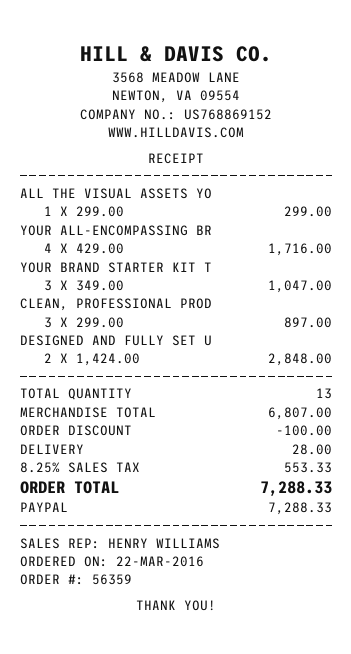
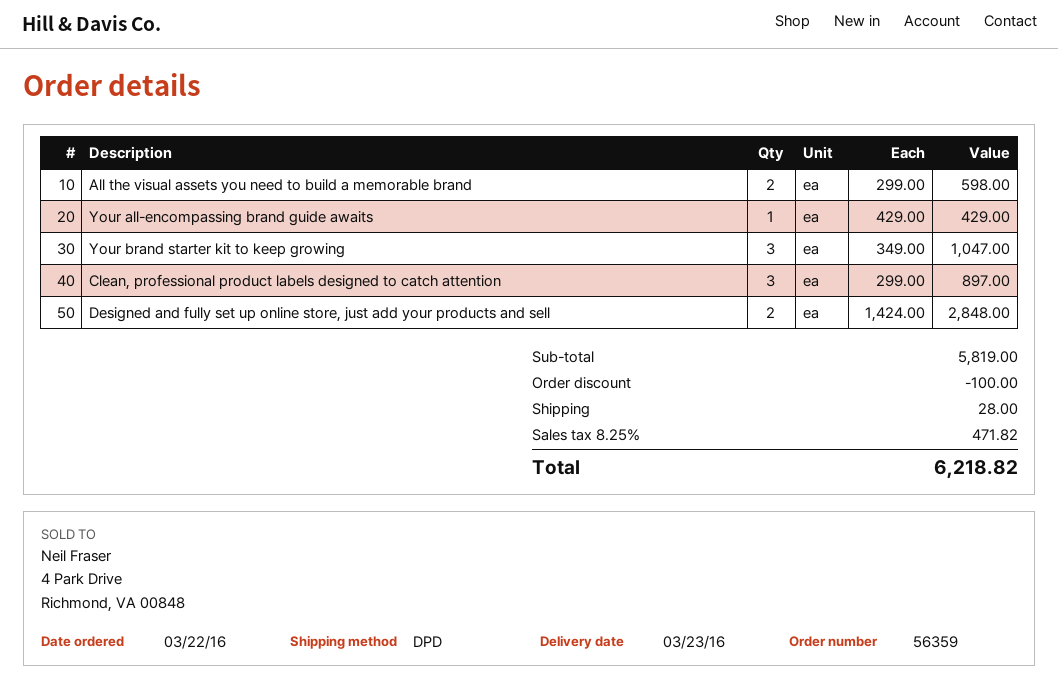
ALL THE VISUAL ASSETS YO: 1 x 299.00 = 299.00 -> 2 x 299.00 = 598.00
YOUR ALL-ENCOMPASSING BR: 4 x 429.00 = 1716.00 -> 1 x 429.00 = 429.00
subtotal: 6807.00 -> 5819.00
tax: 8.25% = 553.33 -> 8.25% = 471.82
total: 7288.33 -> 6218.82

